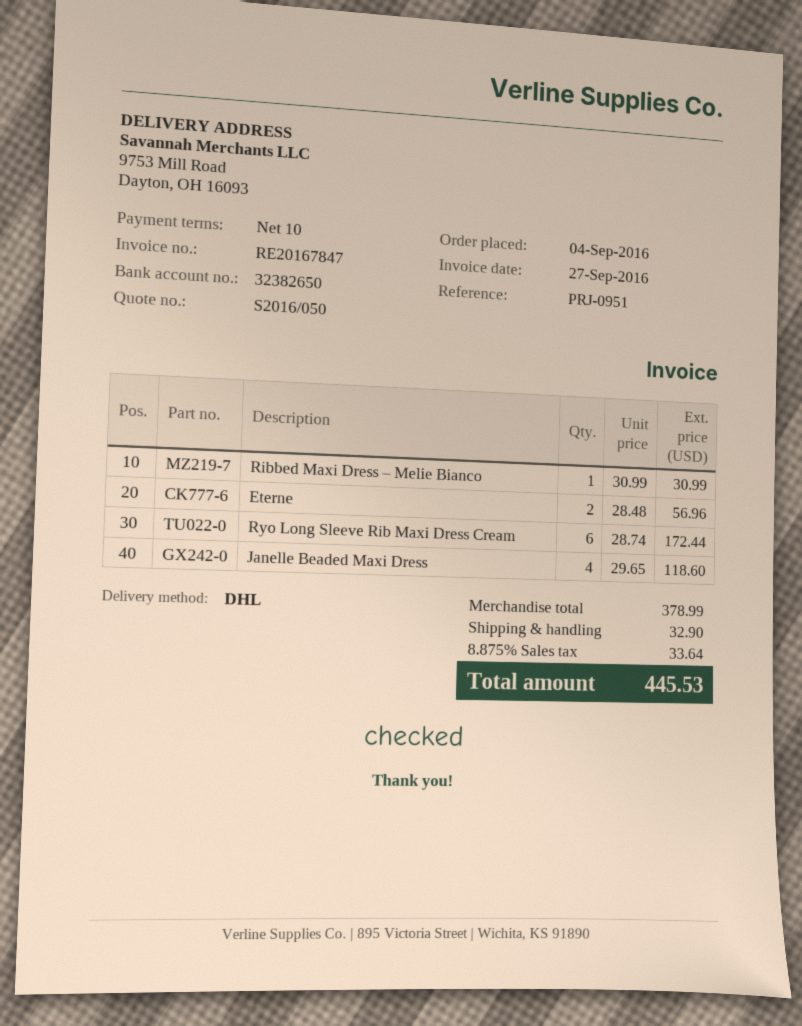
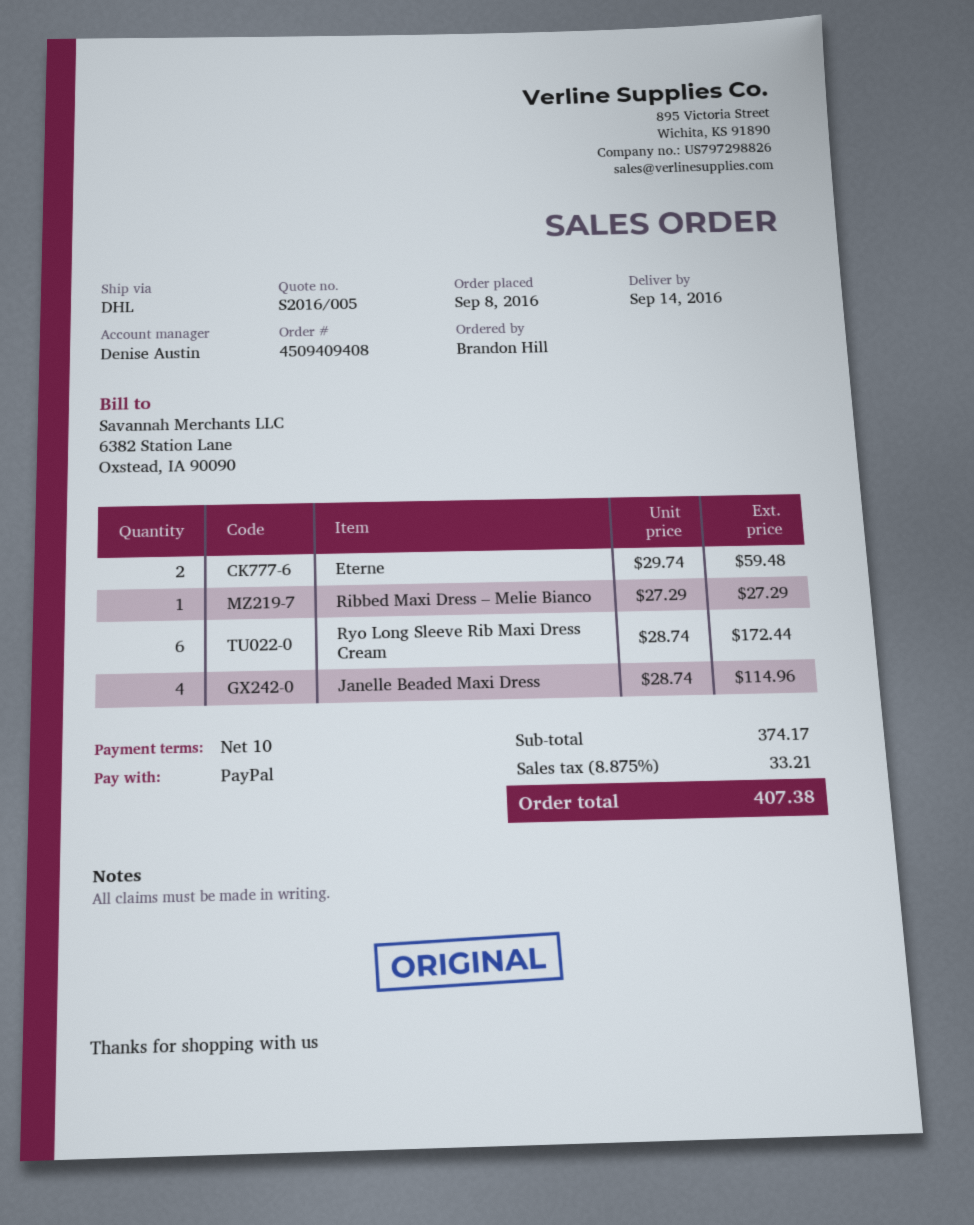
quote number: S2016/050 -> S2016/005
order date: 2016-09-04 -> 2016-09-08
Ribbed Maxi Dress – Melie Bianco: 1 x 30.99 = 30.99 -> 1 x 27.29 = 27.29
Eterne: 2 x 28.48 = 56.96 -> 2 x 29.74 = 59.48
Janelle Beaded Maxi Dress: 4 x 29.65 = 118.60 -> 4 x 28.74 = 114.96
subtotal: 378.99 -> 374.17
shipping: 32.90 -> none
tax: 8.875% = 33.64 -> 8.875% = 33.21
total: 445.53 -> 407.38

